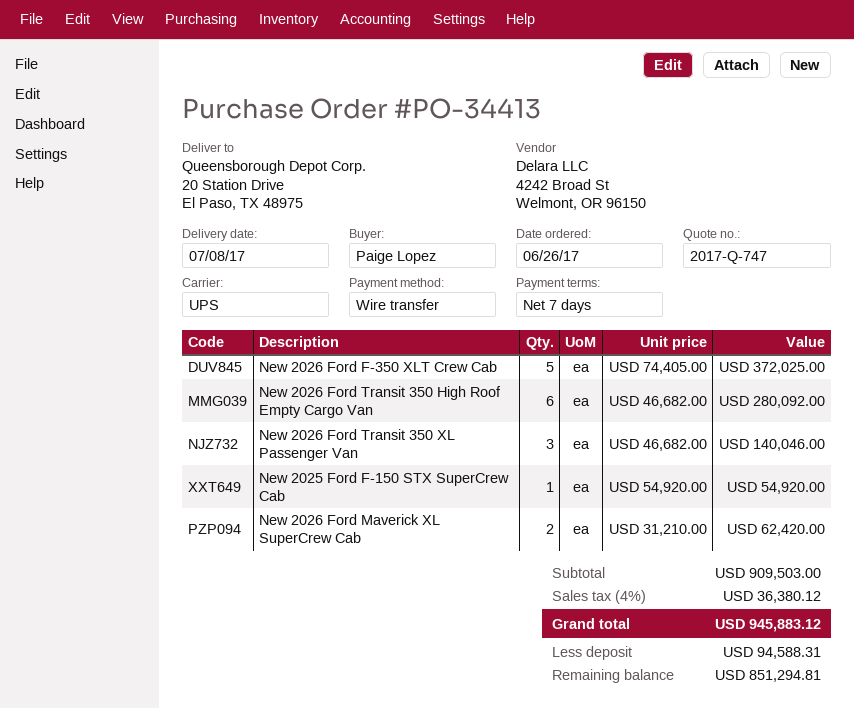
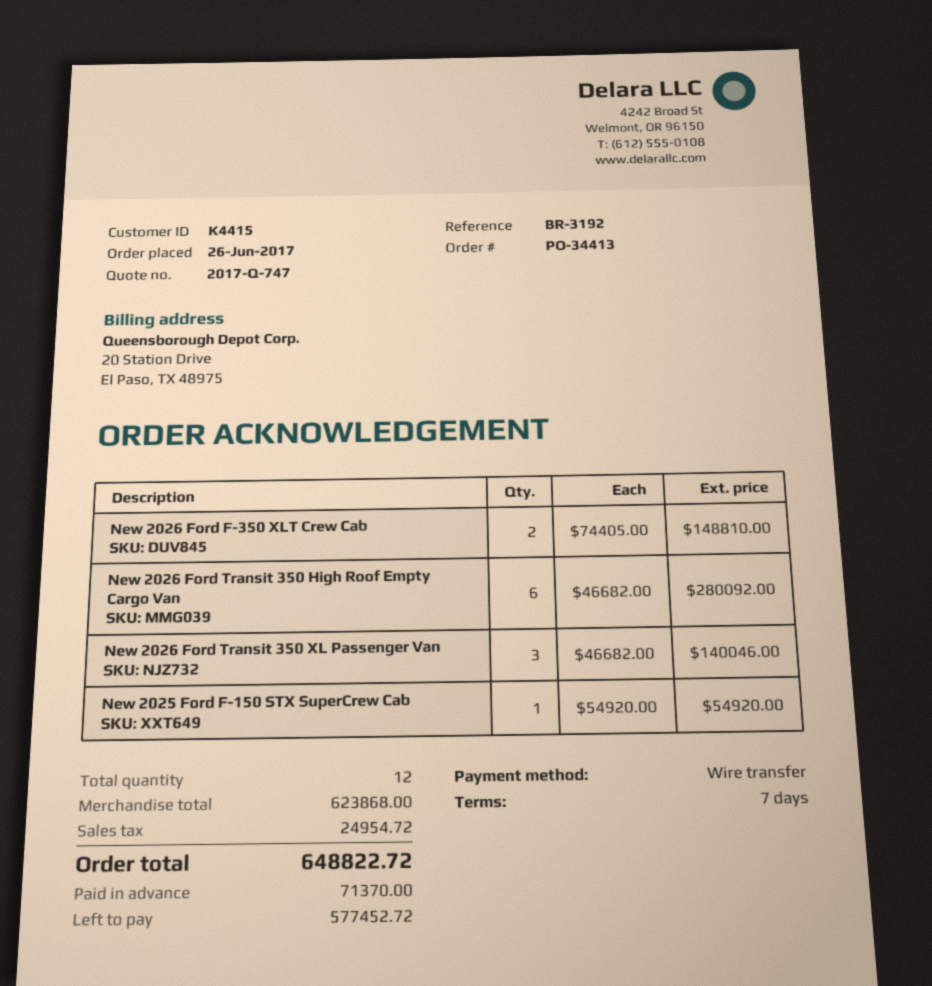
New 2026 Ford F-350 XLT Crew Cab: 5 x 74405.00 = 372025.00 -> 2 x 74405.00 = 148810.00
New 2026 Ford Maverick XL SuperCrew Cab: 2 x 31210.00 = 62420.00 -> none
subtotal: 909503.00 -> 623868.00
tax: 36380.12 -> 24954.72
total: 945883.12 -> 648822.72
deposit: 94588.31 -> 71370.00
balance: 851294.81 -> 577452.72

